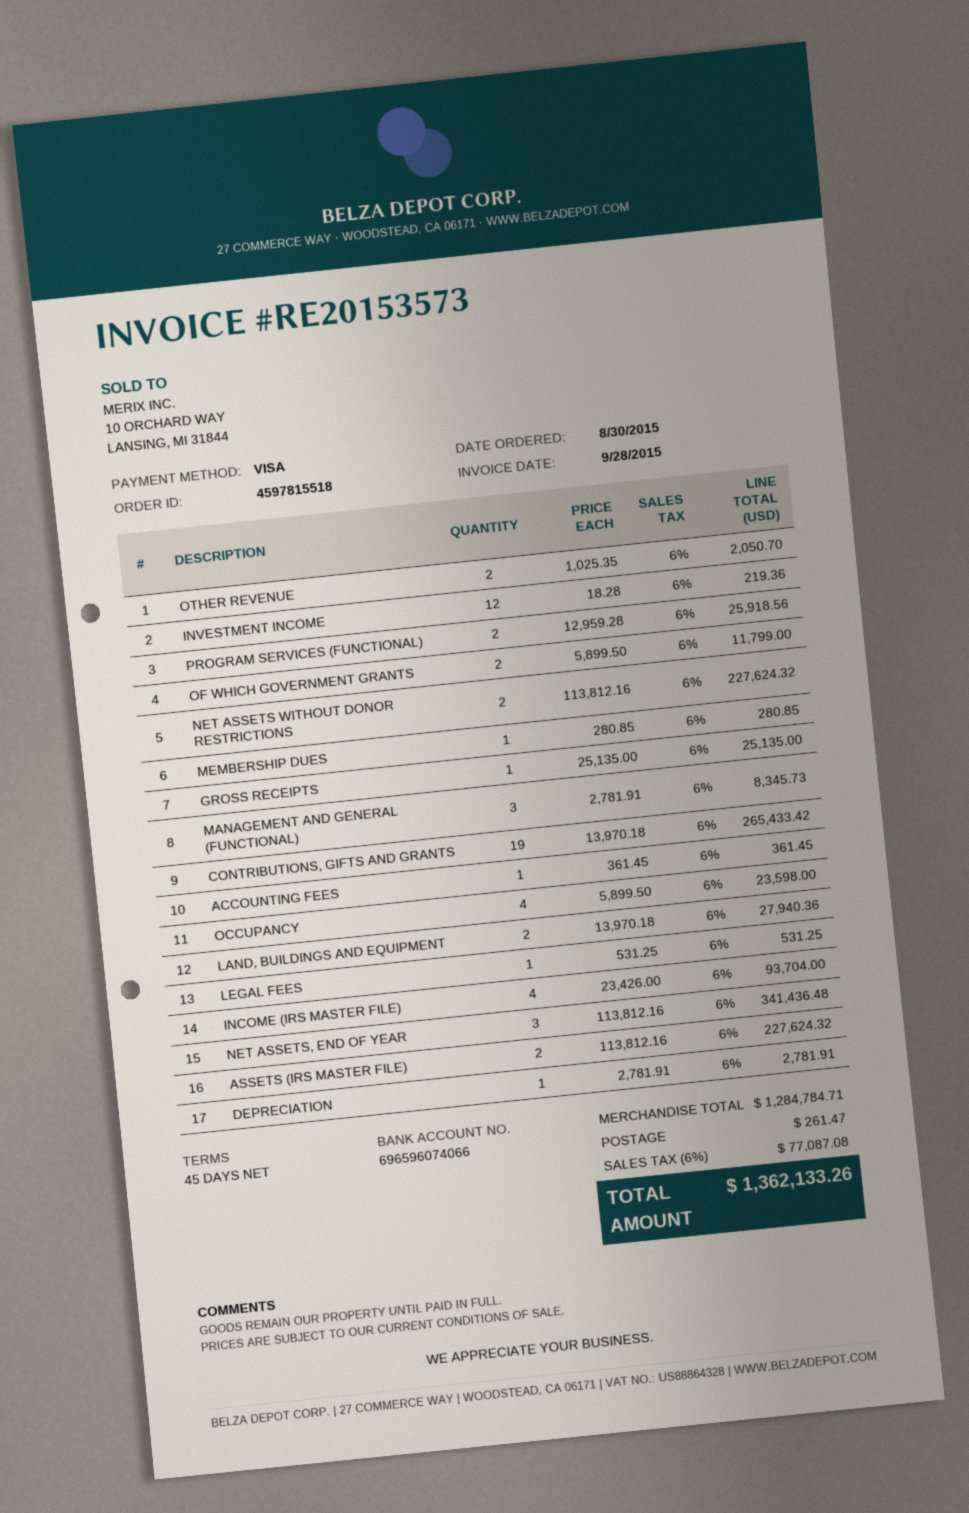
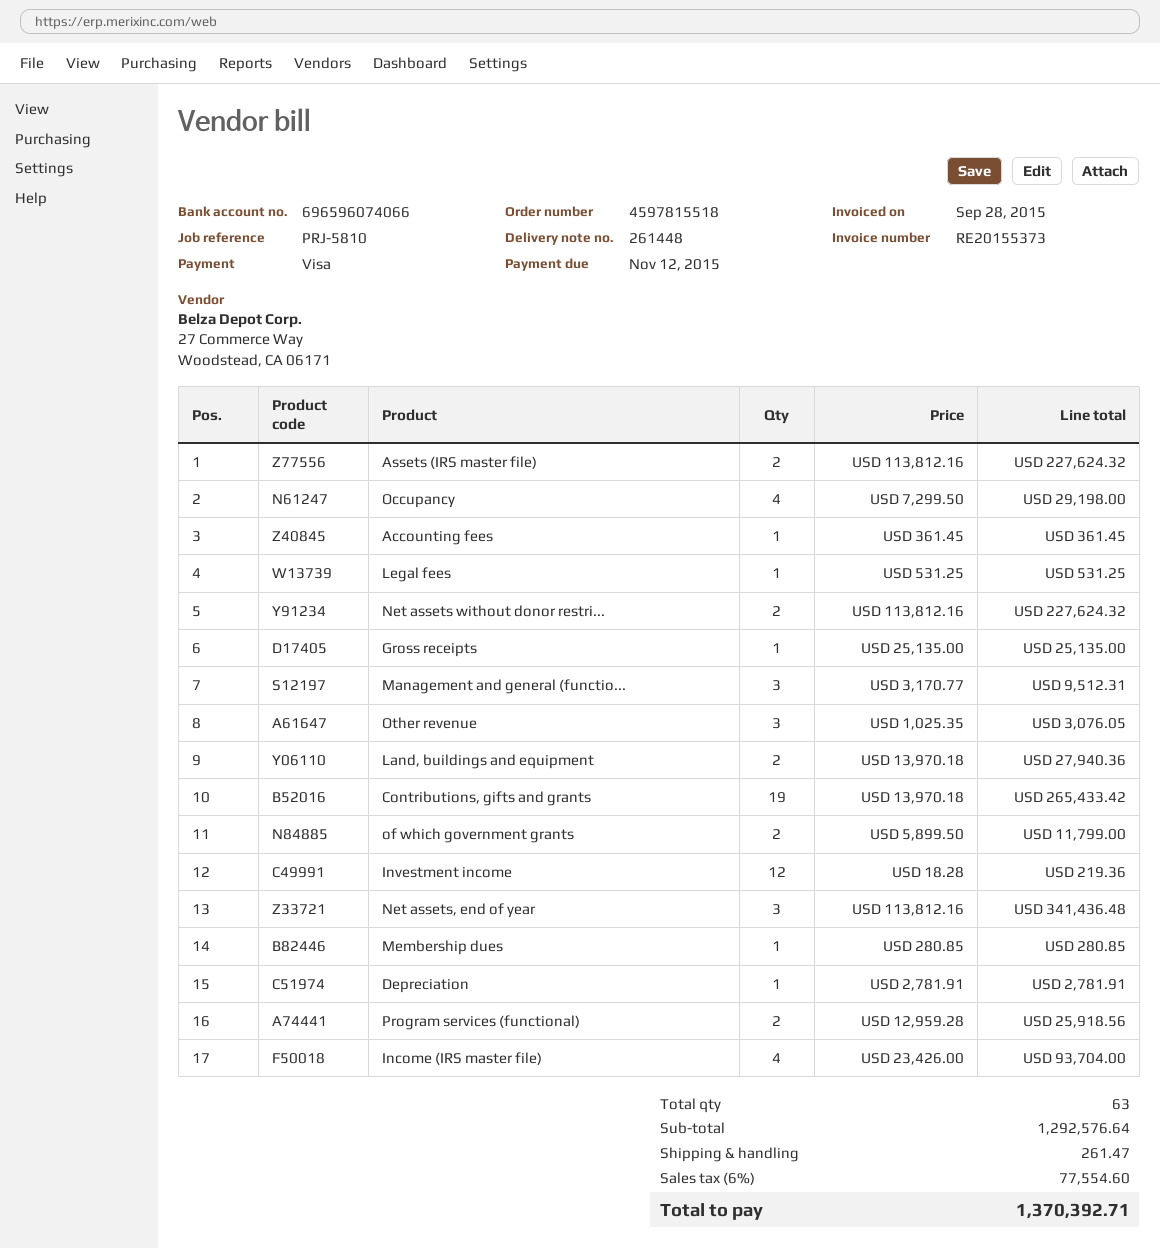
invoice number: RE20153573 -> RE20155373
OTHER REVENUE: 2 x 1025.35 = 2050.70 -> 3 x 1025.35 = 3076.05
MANAGEMENT AND GENERAL (FUNCTIONAL): 3 x 2781.91 = 8345.73 -> 3 x 3170.77 = 9512.31
OCCUPANCY: 4 x 5899.50 = 23598.00 -> 4 x 7299.50 = 29198.00
subtotal: 1284784.71 -> 1292576.64
tax: 6% = 77087.08 -> 6% = 77554.60
total: 1362133.26 -> 1370392.71

